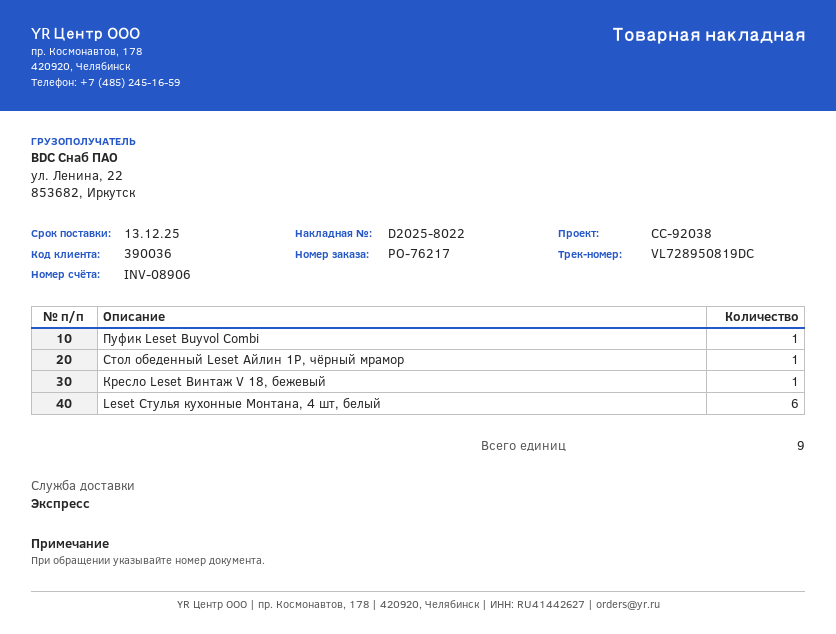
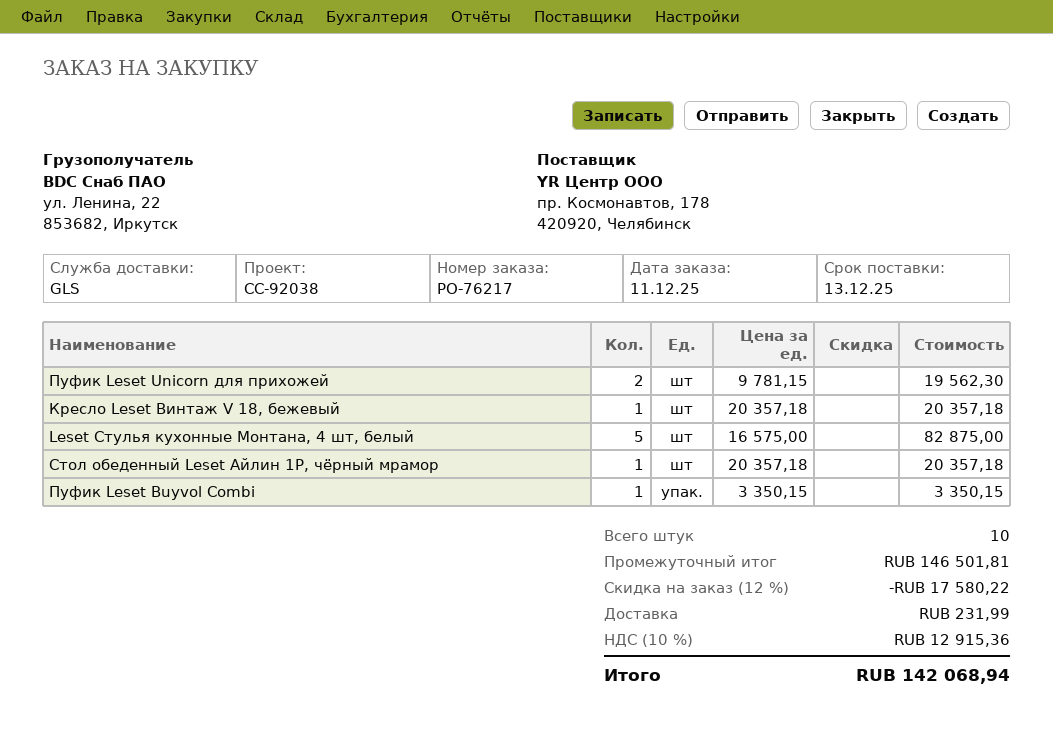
shipping method: express -> GLS
Leset Стулья кухонные Монтана, 4 шт, белый: 6 -> 5
Пуфик Leset Unicorn для прихожей: none -> 2
total quantity: 9 -> 10

